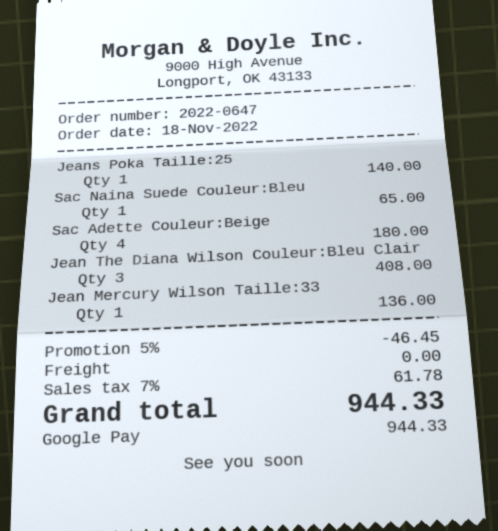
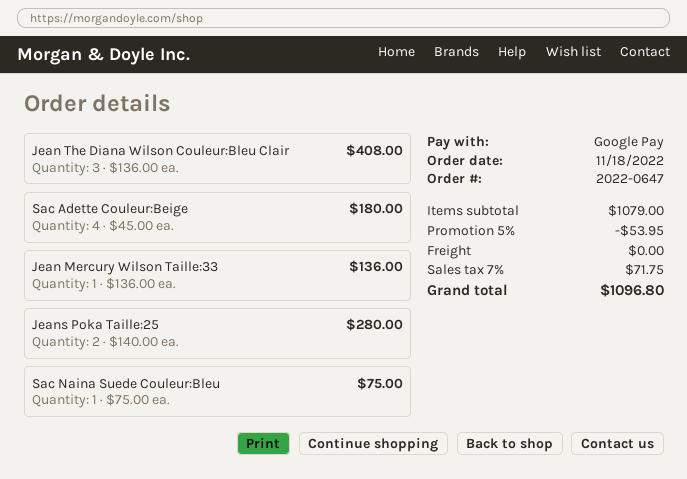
Jeans Poka Taille:25: 1 for 140.00 -> 2 for 280.00
Sac Naina Suede Couleur:Bleu: 1 for 65.00 -> 1 for 75.00
discount: 5% = 46.45 -> 5% = 53.95
tax: 7% = 61.78 -> 7% = 71.75
total: 944.33 -> 1096.80

